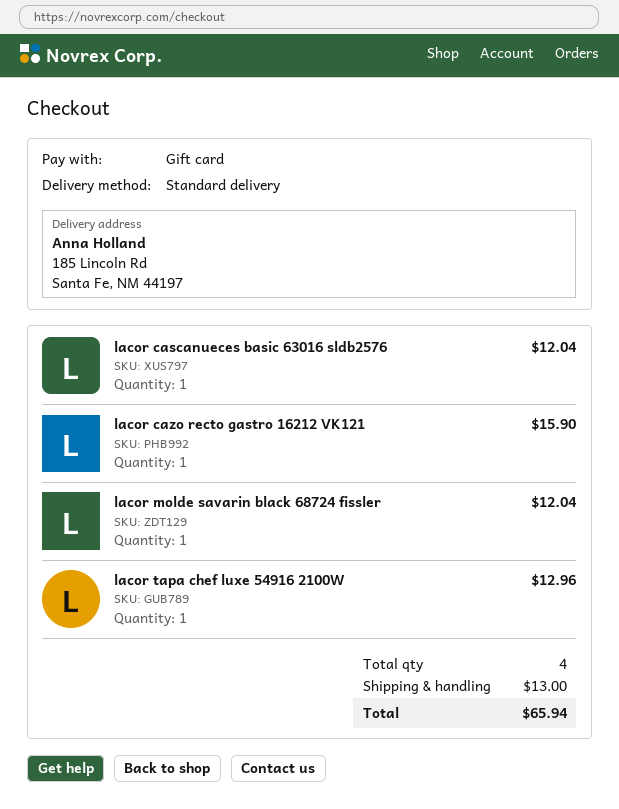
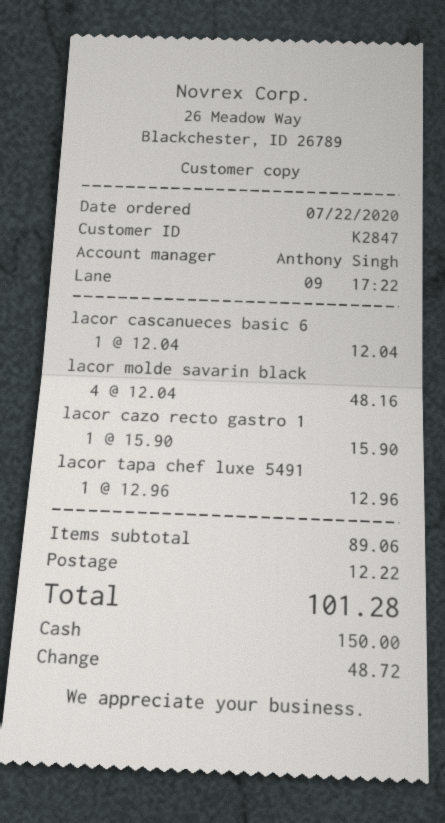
payment method: gift card -> cash
lacor molde savarin black 68724 fissler: 1 for 12.04 -> 4 for 48.16
shipping: 13.00 -> 12.22
total: 65.94 -> 101.28

